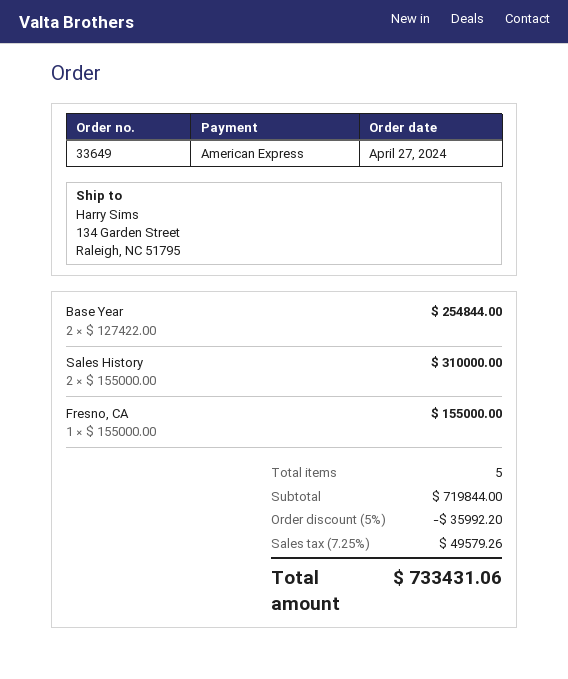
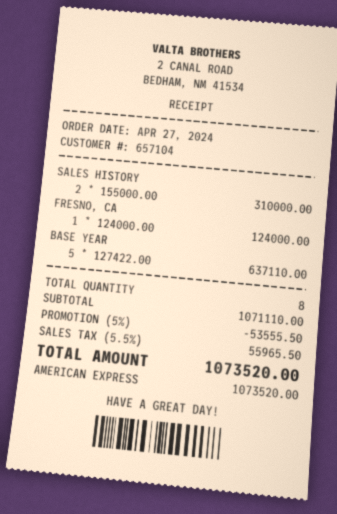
Base Year: 2 x 127422.00 = 254844.00 -> 5 x 127422.00 = 637110.00
Fresno, CA: 1 x 155000.00 = 155000.00 -> 1 x 124000.00 = 124000.00
total quantity: 5 -> 8
subtotal: 719844.00 -> 1071110.00
discount: 5% = 35992.20 -> 5% = 53555.50
tax: 7.25% = 49579.26 -> 5.5% = 55965.50
total: 733431.06 -> 1073520.00

